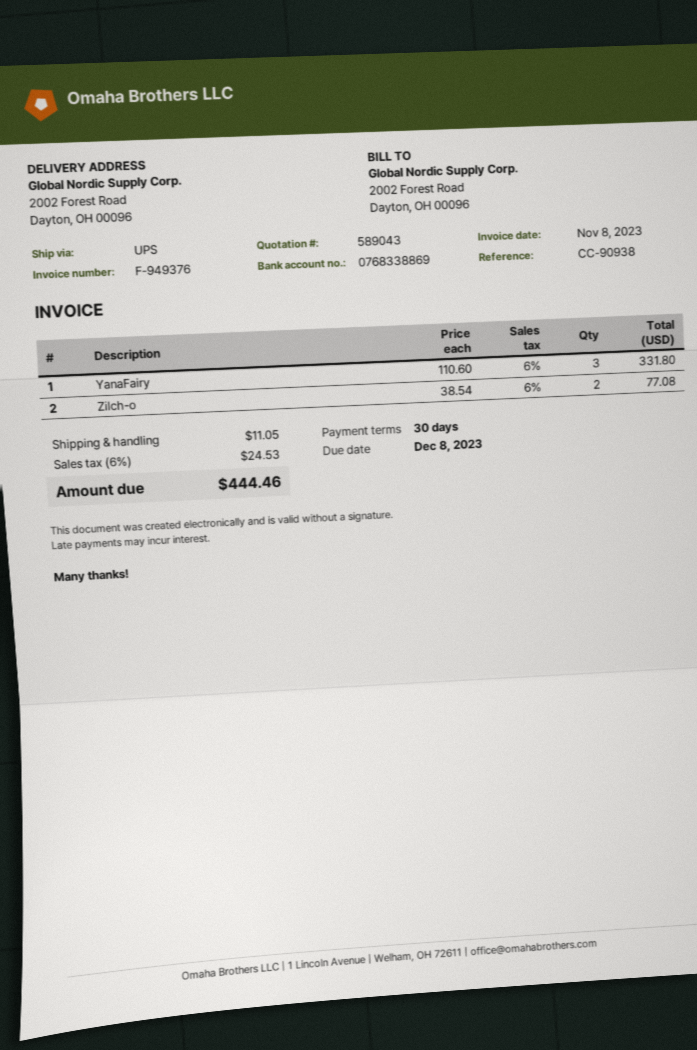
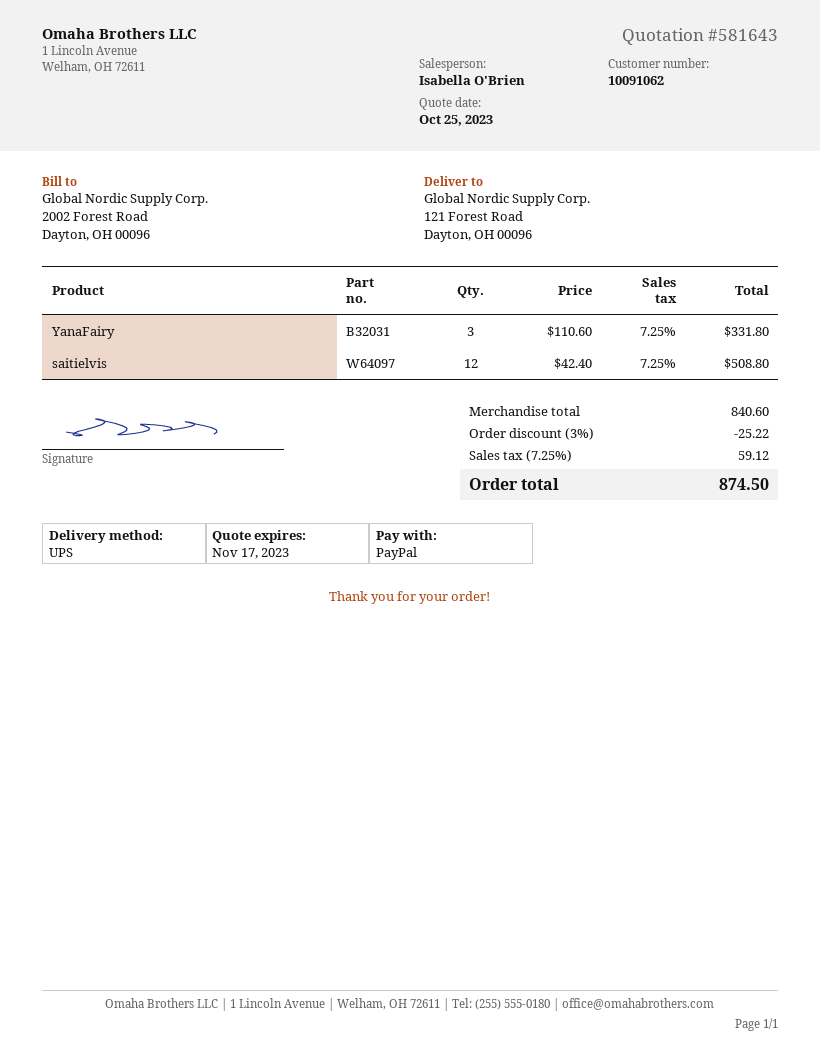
quote number: 589043 -> 581643
ship to: 2002 Forest Road, Dayton, OH 00096 -> 121 Forest Road, Dayton, OH 00096
Zilch-o: 2 x 38.54 = 77.08 -> none
saitielvis: none -> 12 x 42.40 = 508.80
discount: none -> 3% = 25.22
shipping: 11.05 -> none
tax: 6% = 24.53 -> 7.25% = 59.12
total: 444.46 -> 874.50

